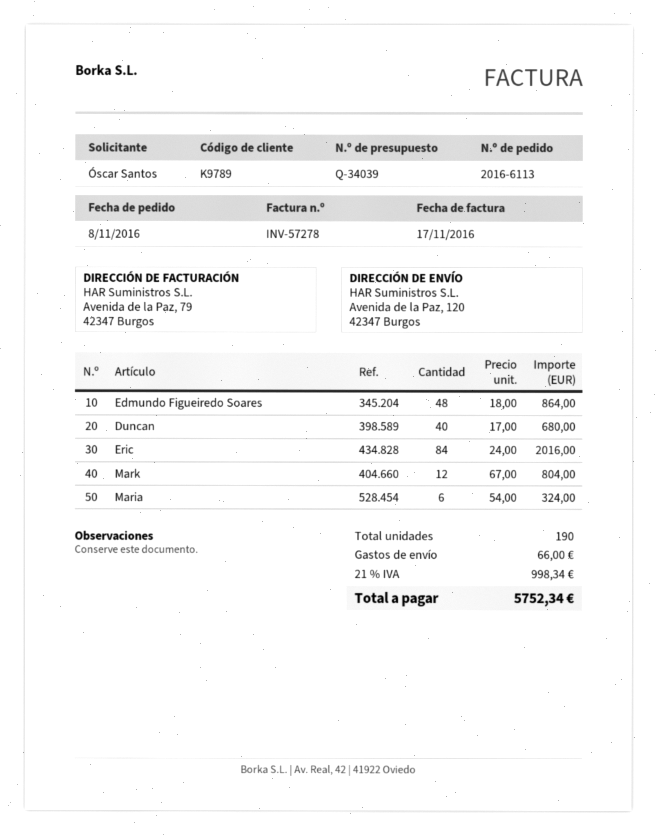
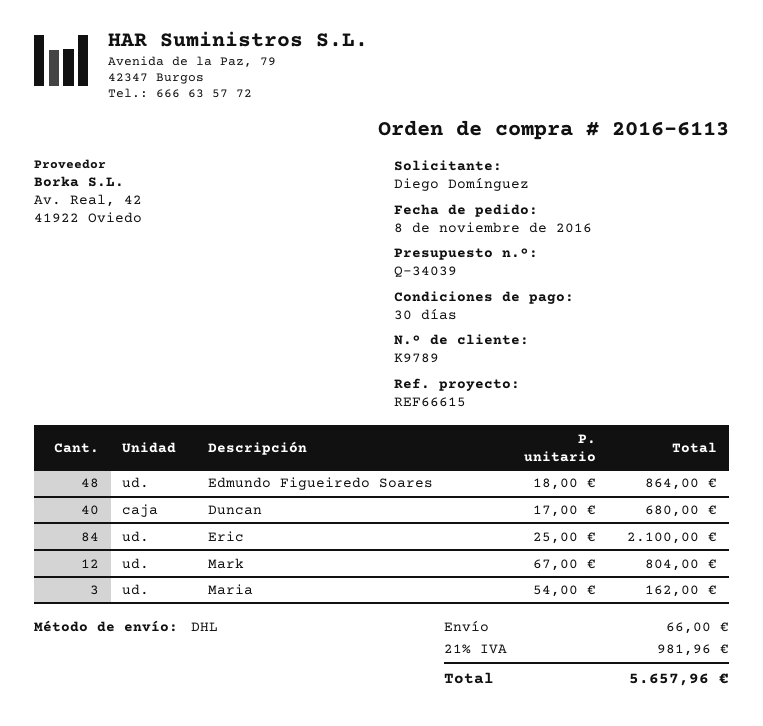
ordered by: Óscar Santos -> Diego Domínguez
Eric: 84 x 24.00 = 2016.00 -> 84 x 25.00 = 2100.00
Maria: 6 x 54.00 = 324.00 -> 3 x 54.00 = 162.00
tax: 21% = 998.34 -> 21% = 981.96
total: 5752.34 -> 5657.96

